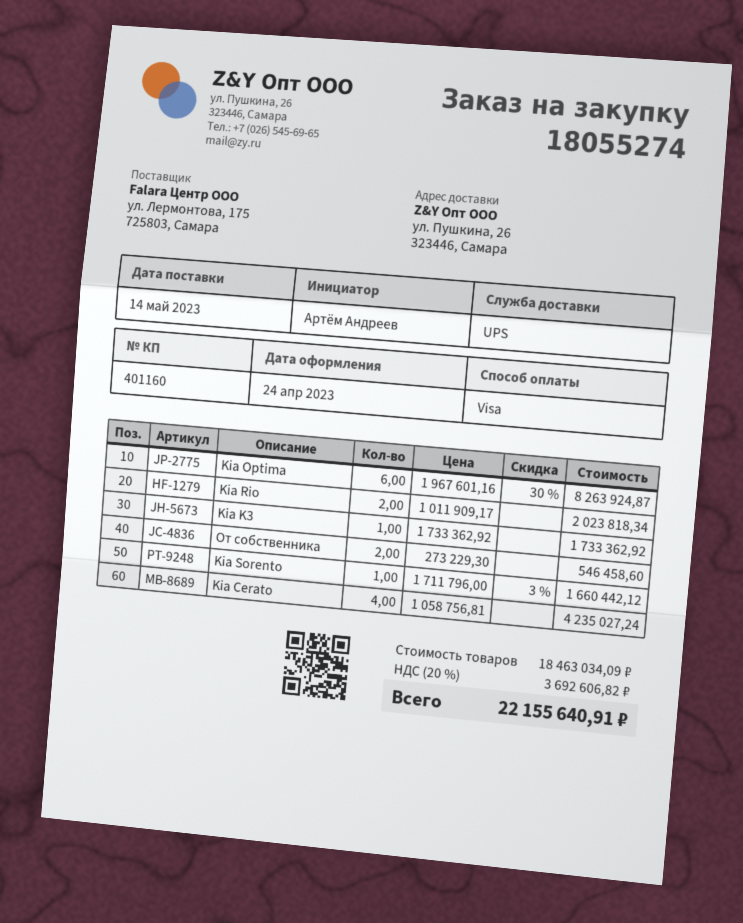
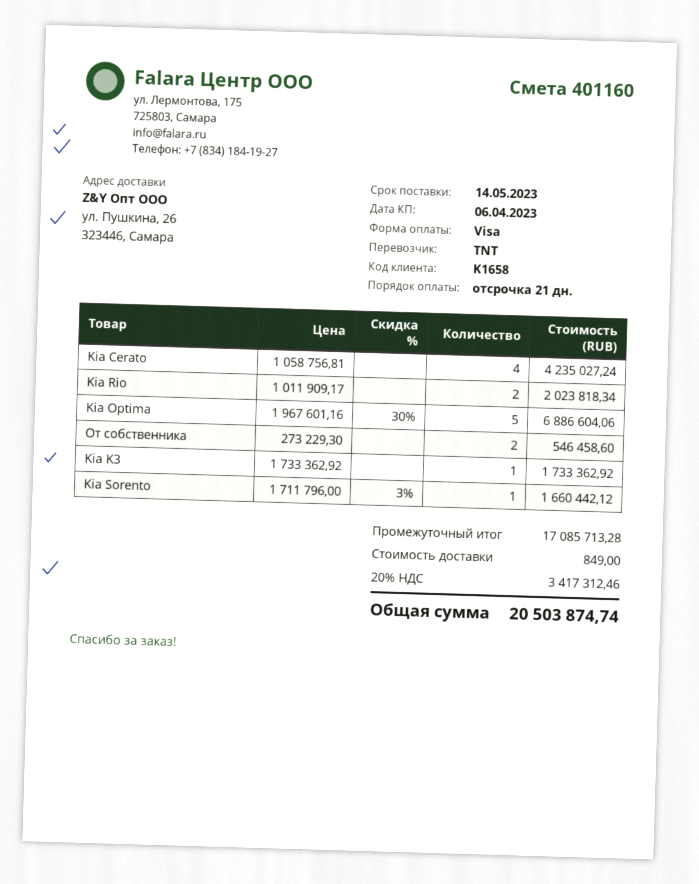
shipping method: UPS -> TNT
Kia Optima: 6 x 1967601.16 - 30% = 8263924.87 -> 5 x 1967601.16 - 30% = 6886604.06
subtotal: 18463034.09 -> 17085713.28
shipping: none -> 849.00
tax: 20% = 3692606.82 -> 20% = 3417312.46
total: 22155640.91 -> 20503874.74

